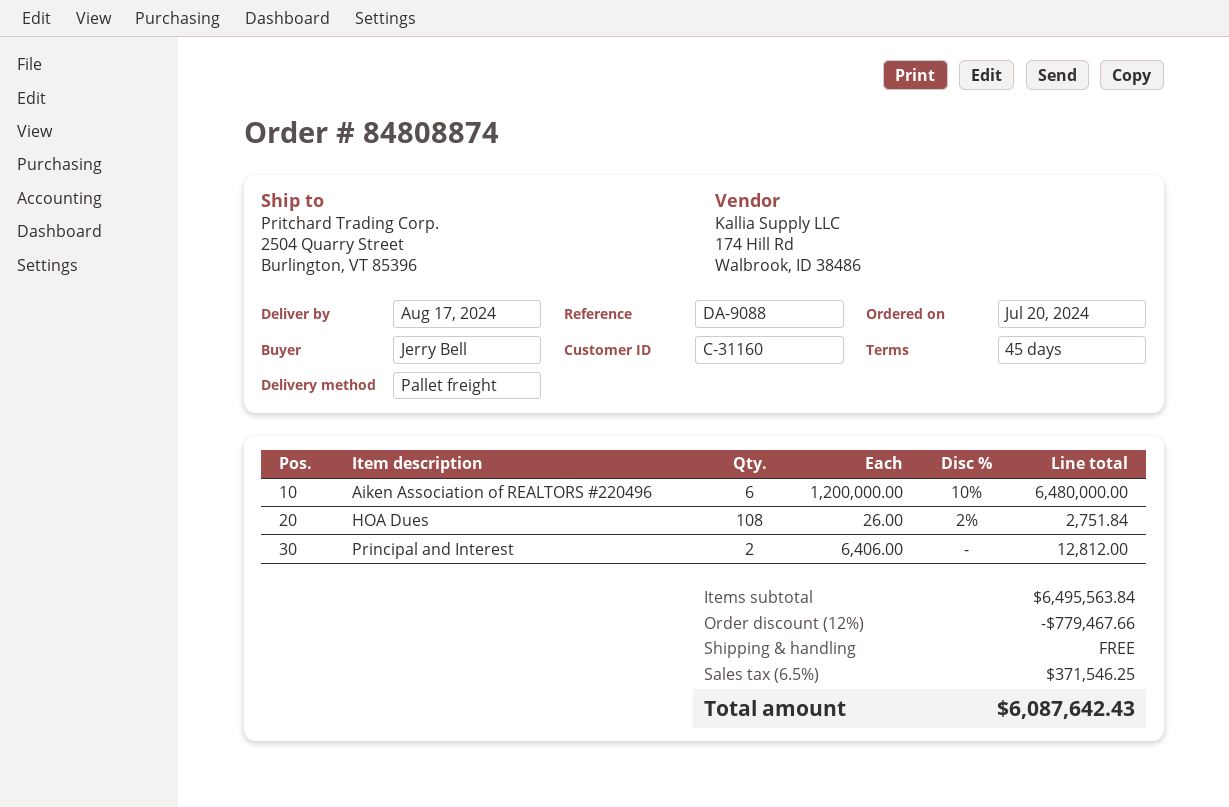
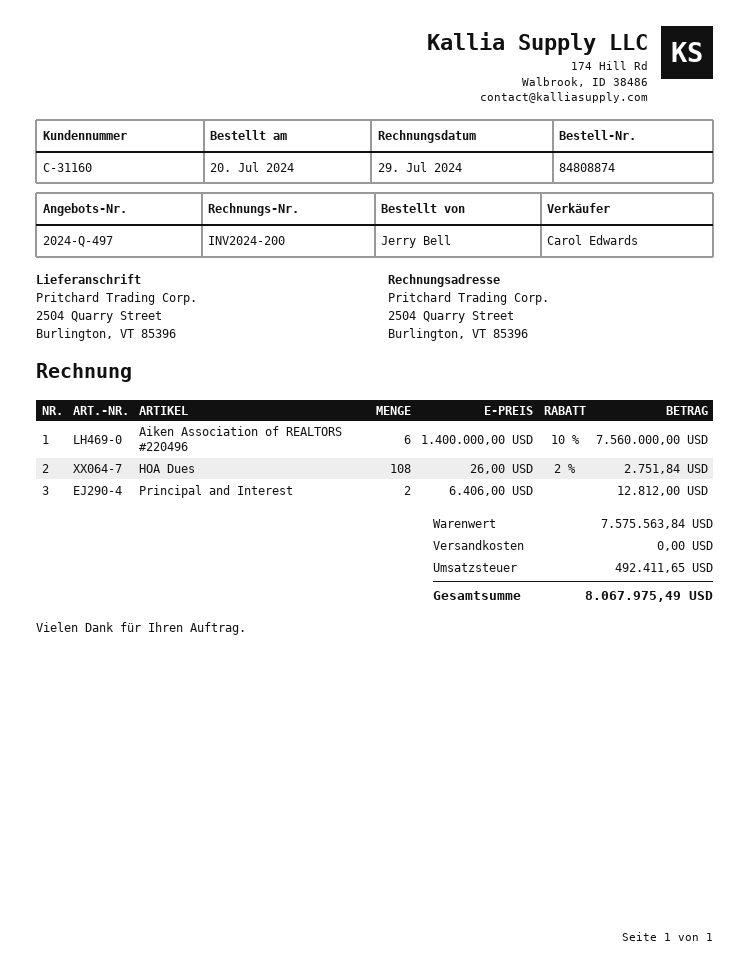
Aiken Association of REALTORS #220496: 6 x 1200000.00 - 10% = 6480000.00 -> 6 x 1400000.00 - 10% = 7560000.00
subtotal: 6495563.84 -> 7575563.84
discount: 12% = 779467.66 -> none
tax: 371546.25 -> 492411.65
total: 6087642.43 -> 8067975.49

